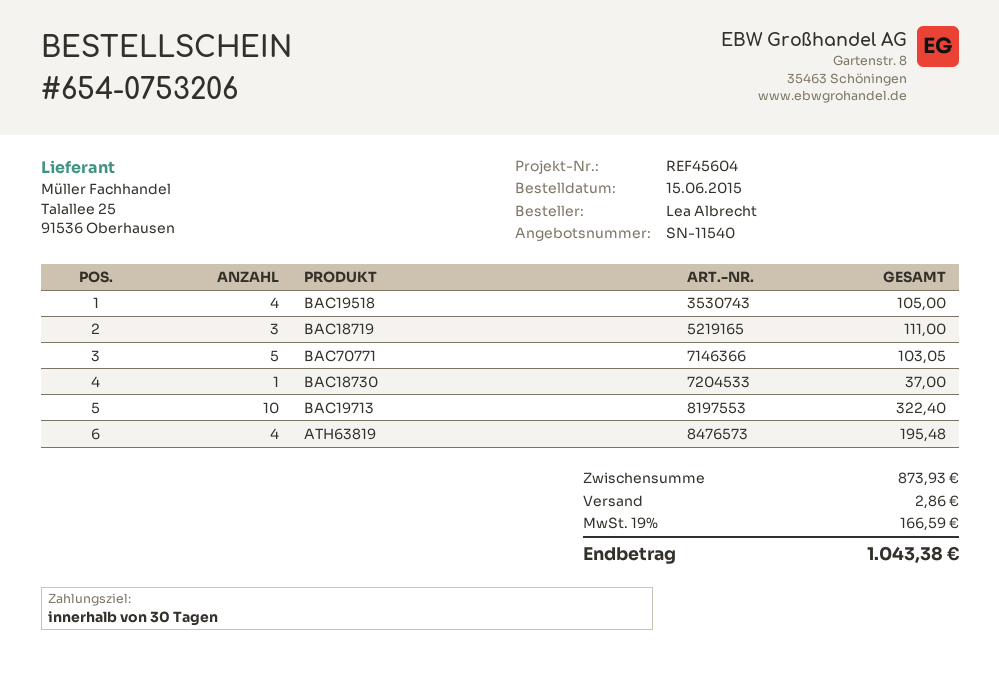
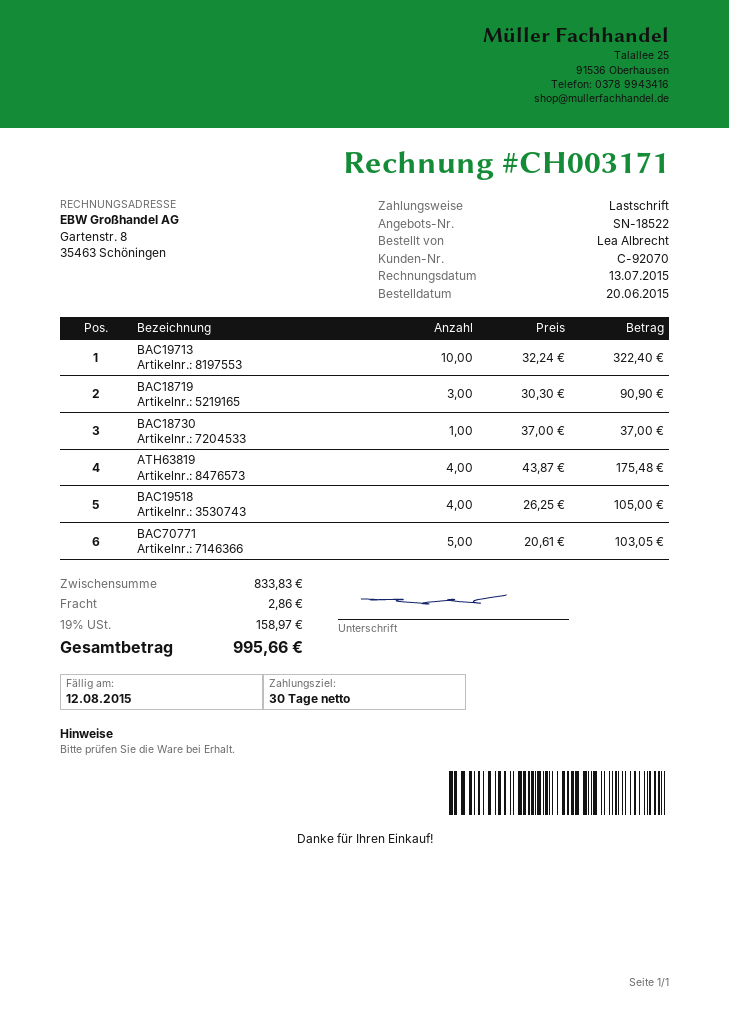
quote number: SN-11540 -> SN-18522
order date: 2015-06-15 -> 2015-06-20
BAC18719: 3 for 111.00 -> 3 for 90.90
ATH63819: 4 for 195.48 -> 4 for 175.48
subtotal: 873.93 -> 833.83
tax: 19% = 166.59 -> 19% = 158.97
total: 1043.38 -> 995.66

